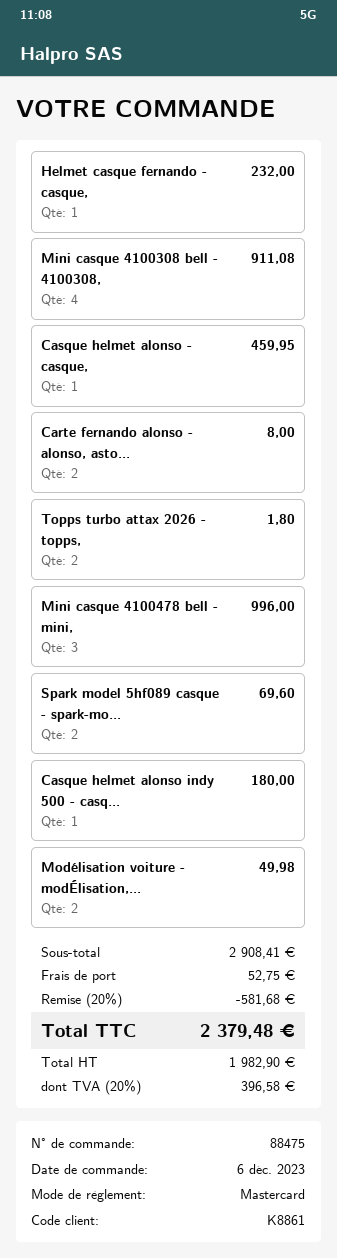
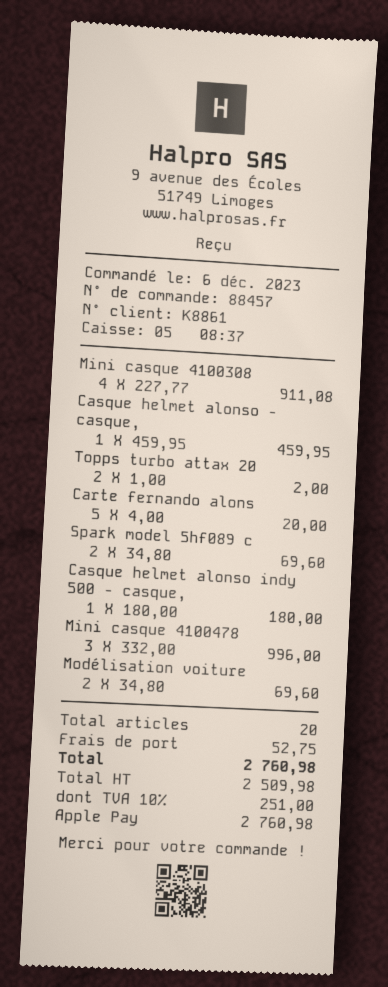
order number: 88475 -> 88457
payment method: Mastercard -> Apple Pay
Helmet casque fernando - casque,: 1 for 232.00 -> none
Carte fernando alonso - alonso, asto...: 2 for 8.00 -> 5 for 20.00
Topps turbo attax 2026 - topps,: 2 for 1.80 -> 2 for 2.00
Modélisation voiture - modÉlisation,...: 2 for 49.98 -> 2 for 69.60
discount: 20% = 581.68 -> none
net: 1982.90 -> 2509.98
tax: 20% = 396.58 -> 10% = 251.00
total: 2379.48 -> 2760.98

